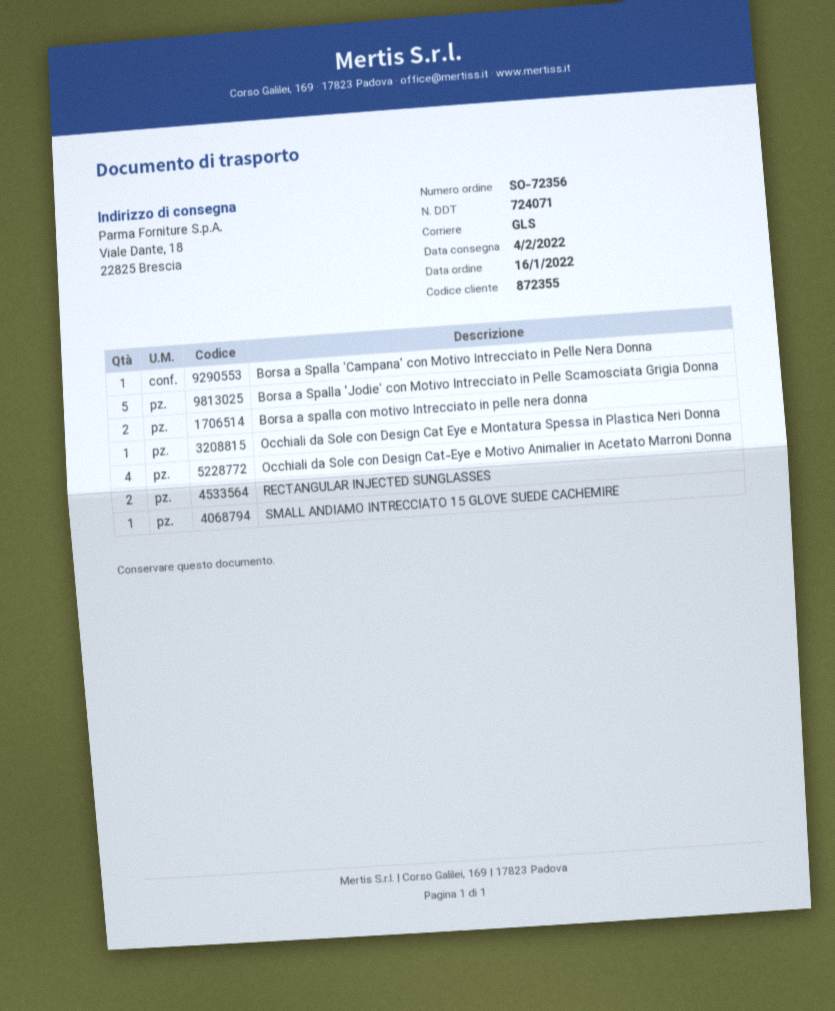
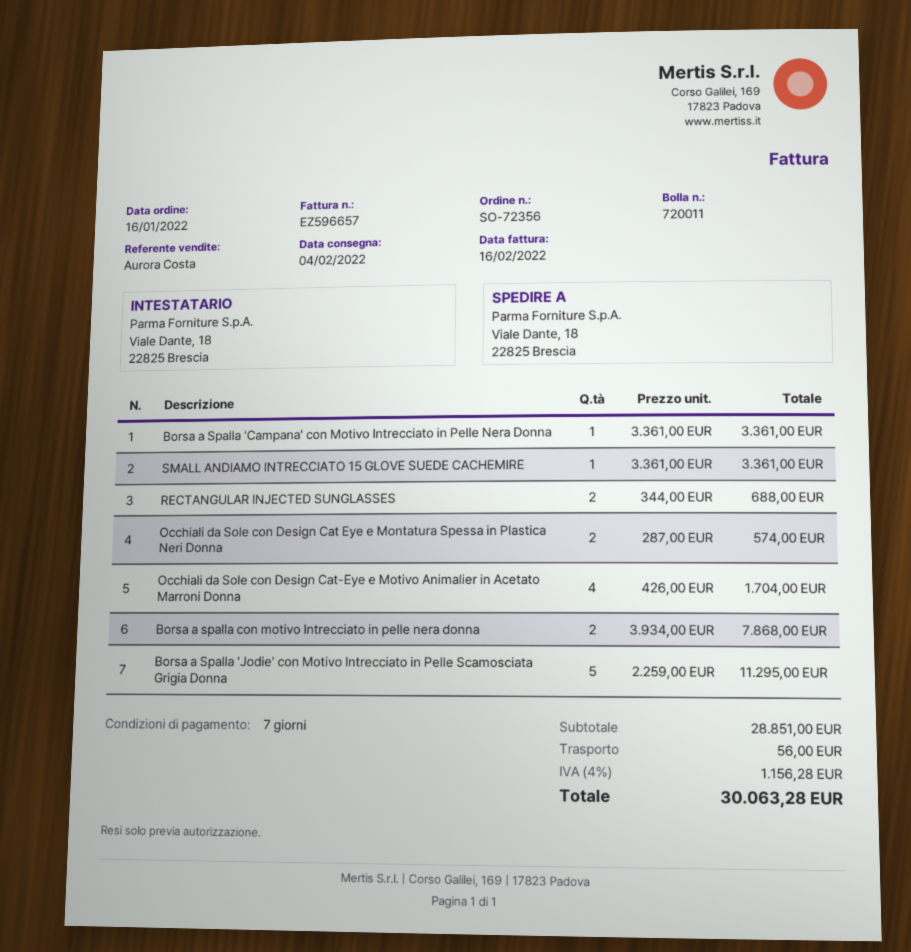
delivery note number: 724071 -> 720011
Occhiali da Sole con Design Cat Eye e Montatura Spessa in Plastica Neri Donna: 1 -> 2

